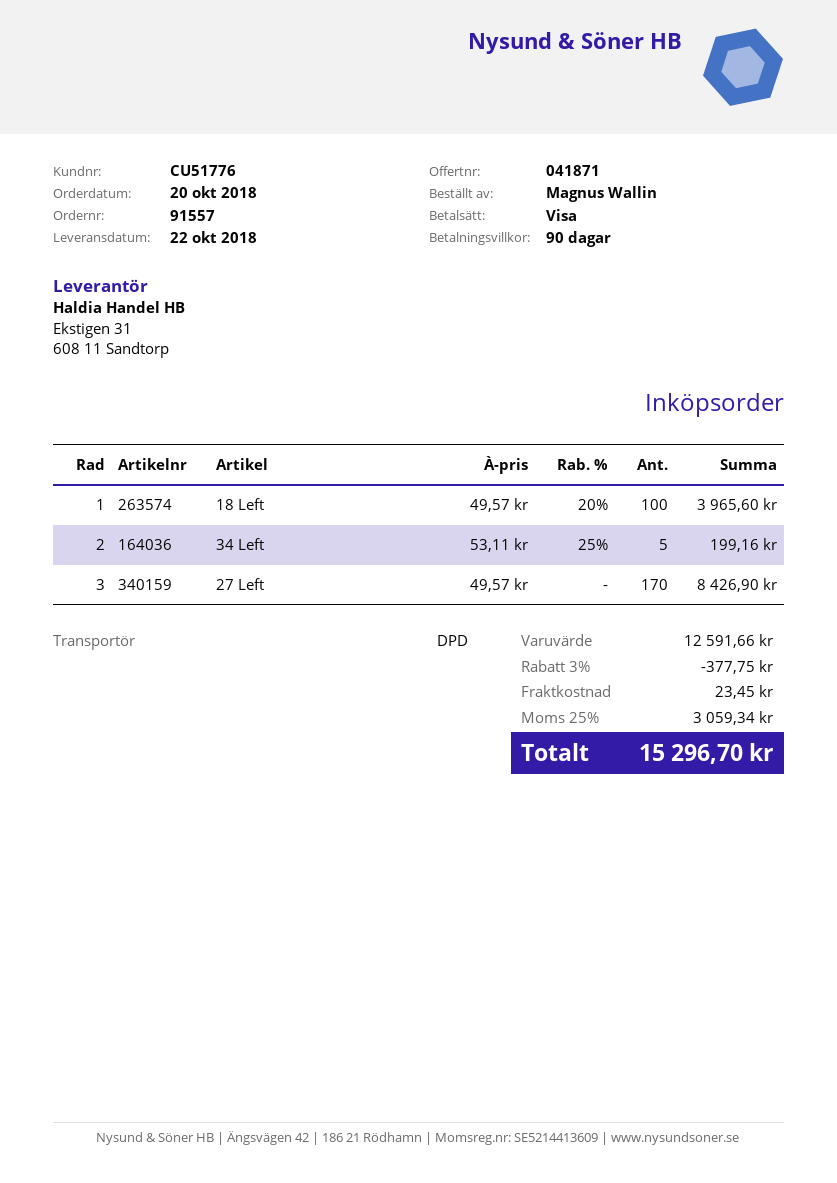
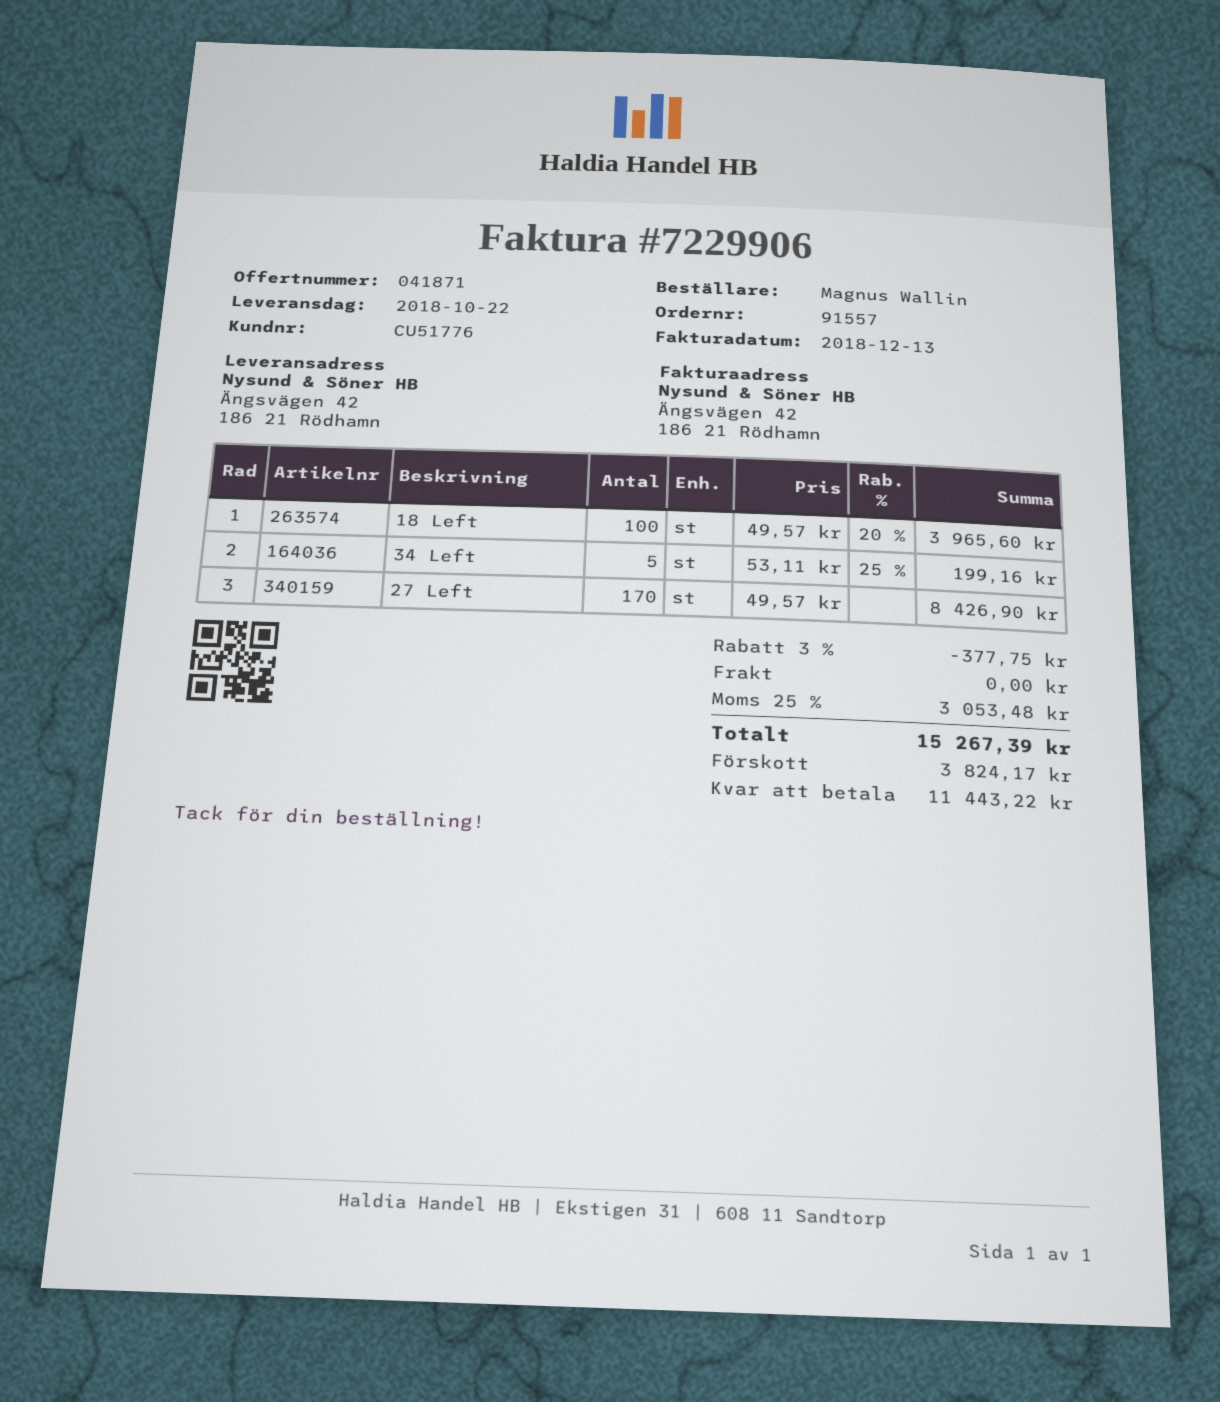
shipping: 23.45 -> 0.00
tax: 25% = 3059.34 -> 25% = 3053.48
total: 15296.70 -> 15267.39

